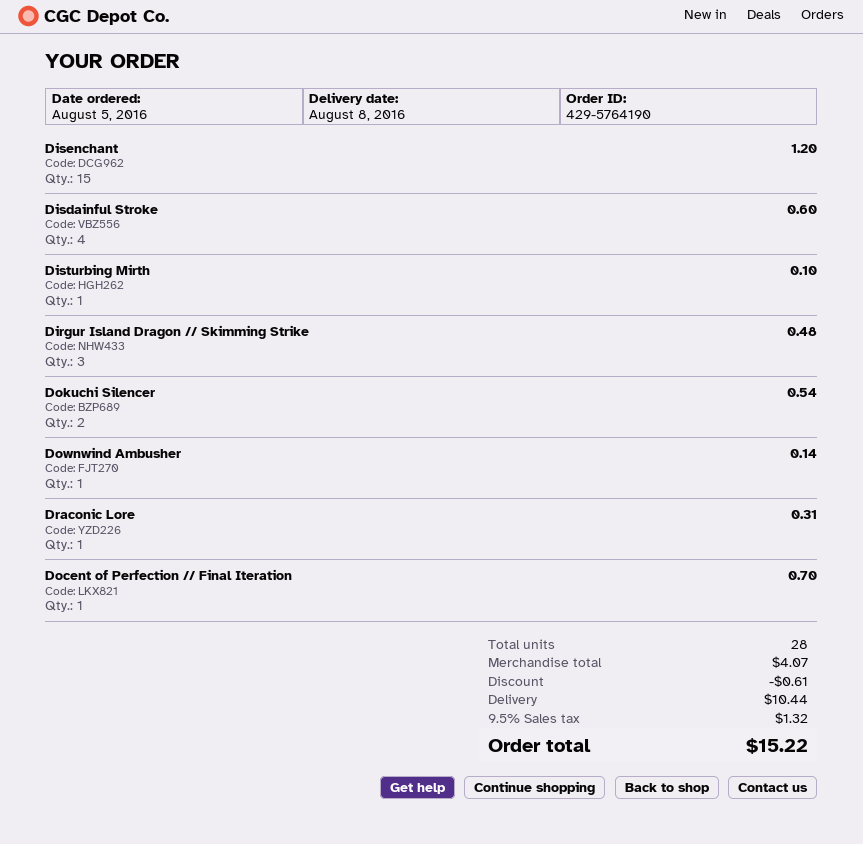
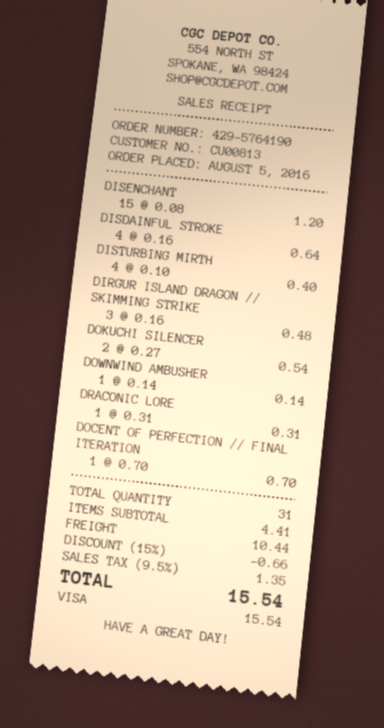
Disdainful Stroke: 4 for 0.60 -> 4 for 0.64
Disturbing Mirth: 1 for 0.10 -> 4 for 0.40
total quantity: 28 -> 31
subtotal: 4.07 -> 4.41
discount: 0.61 -> 0.66
tax: 9.5% = 1.32 -> 9.5% = 1.35
total: 15.22 -> 15.54

